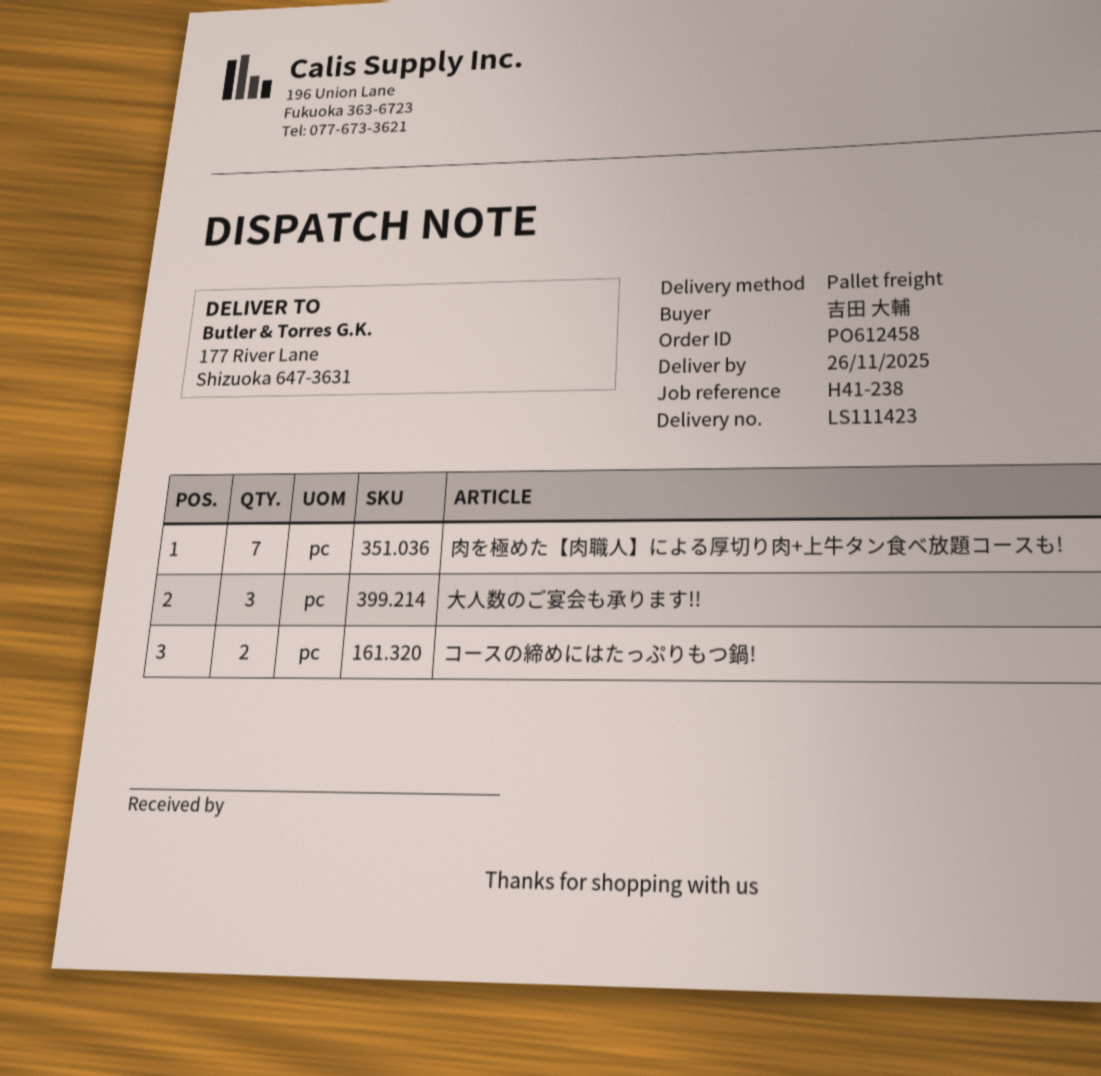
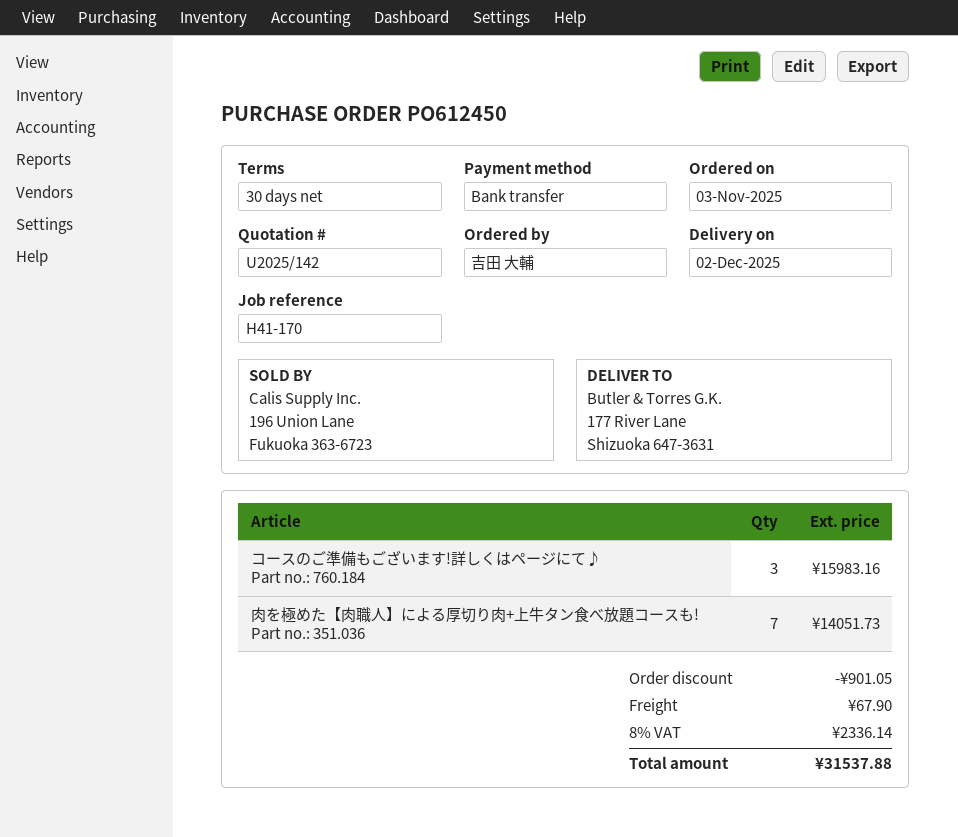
order number: PO612458 -> PO612450
delivery date: 2025-11-26 -> 2025-12-02
reference: H41-238 -> H41-170
大人数のご宴会も承ります!!: 3 -> none
コースの締めにはたっぷりもつ鍋!: 2 -> none
コースのご準備もございます!詳しくはページにて♪: none -> 3

